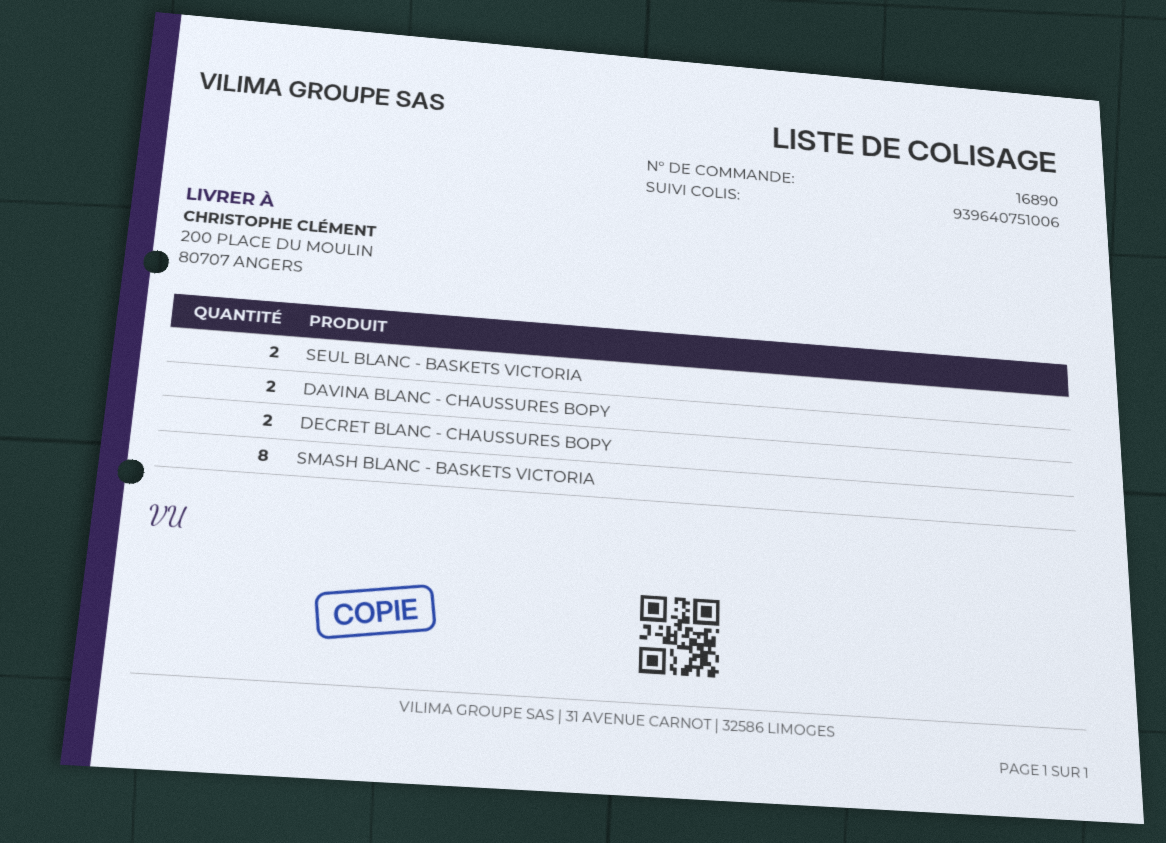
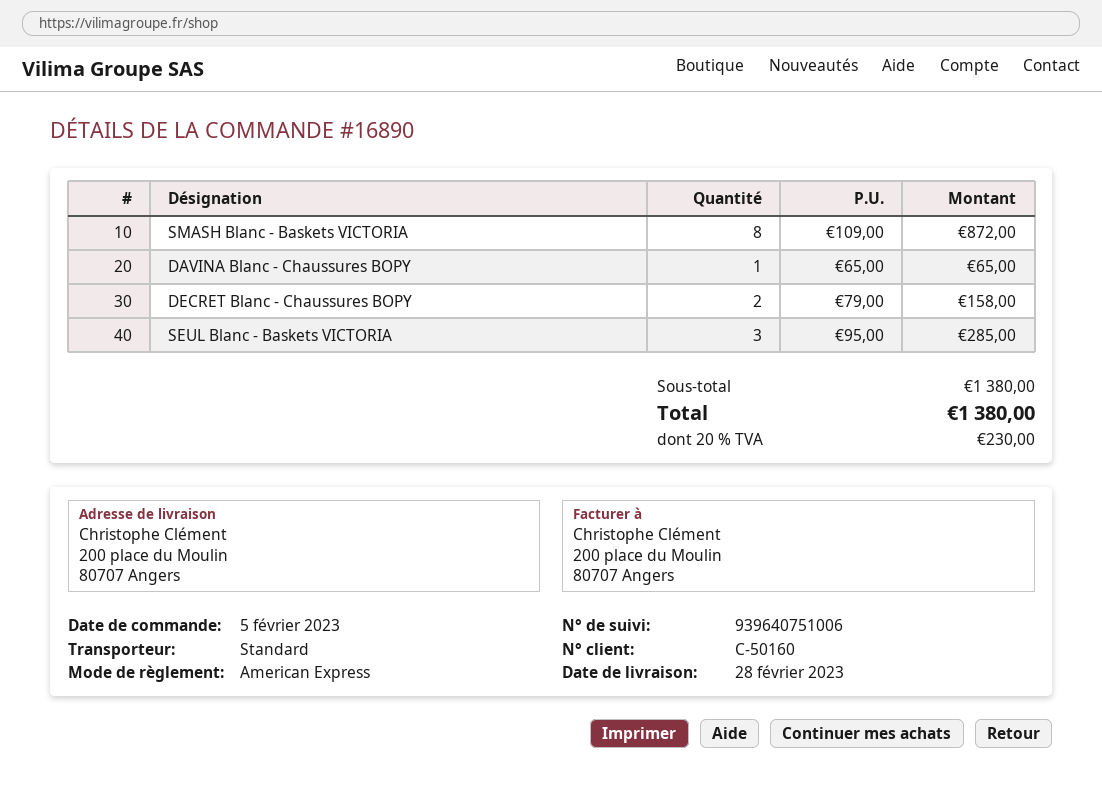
SEUL BLANC - BASKETS VICTORIA: 2 -> 3
DAVINA BLANC - CHAUSSURES BOPY: 2 -> 1

